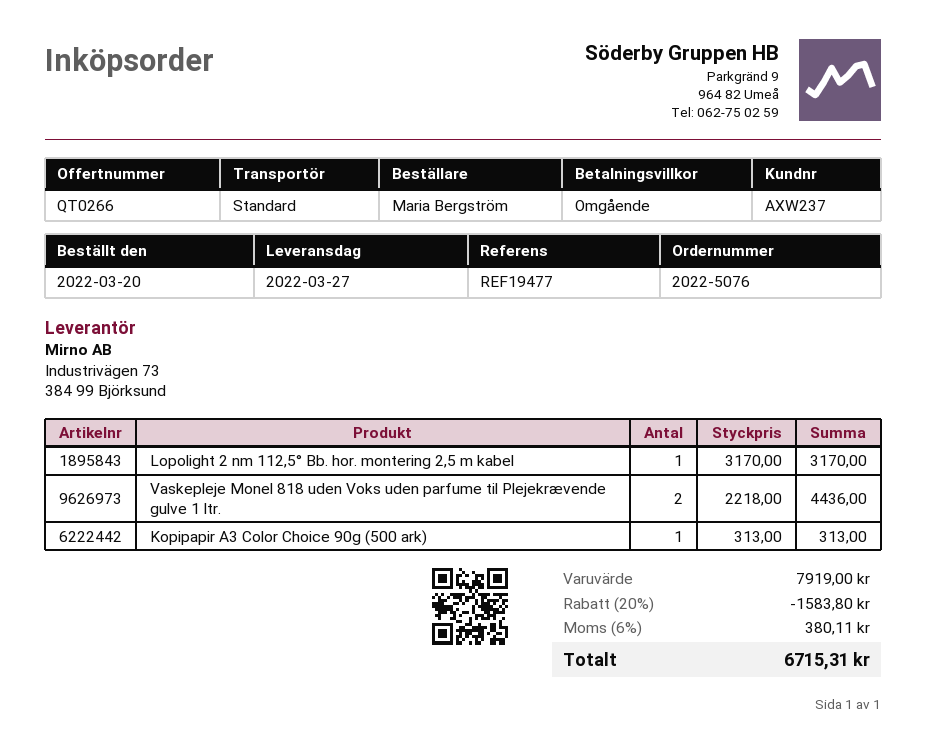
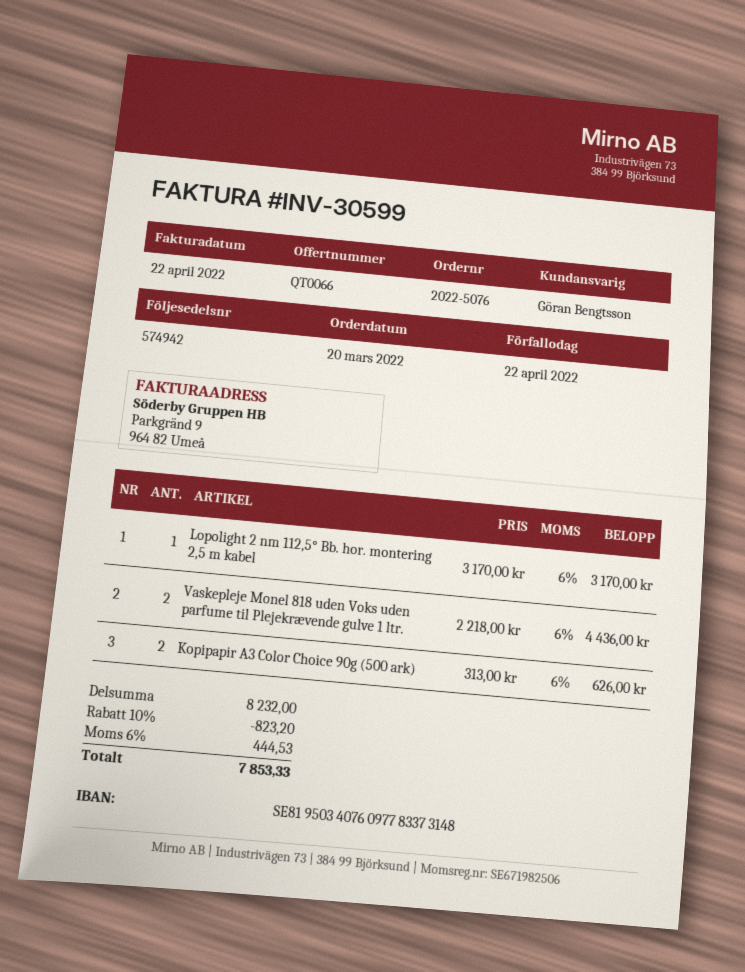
quote number: QT0266 -> QT0066
Kopipapir A3 Color Choice 90g (500 ark): 1 x 313.00 = 313.00 -> 2 x 313.00 = 626.00
subtotal: 7919.00 -> 8232.00
discount: 20% = 1583.80 -> 10% = 823.20
tax: 6% = 380.11 -> 6% = 444.53
total: 6715.31 -> 7853.33

